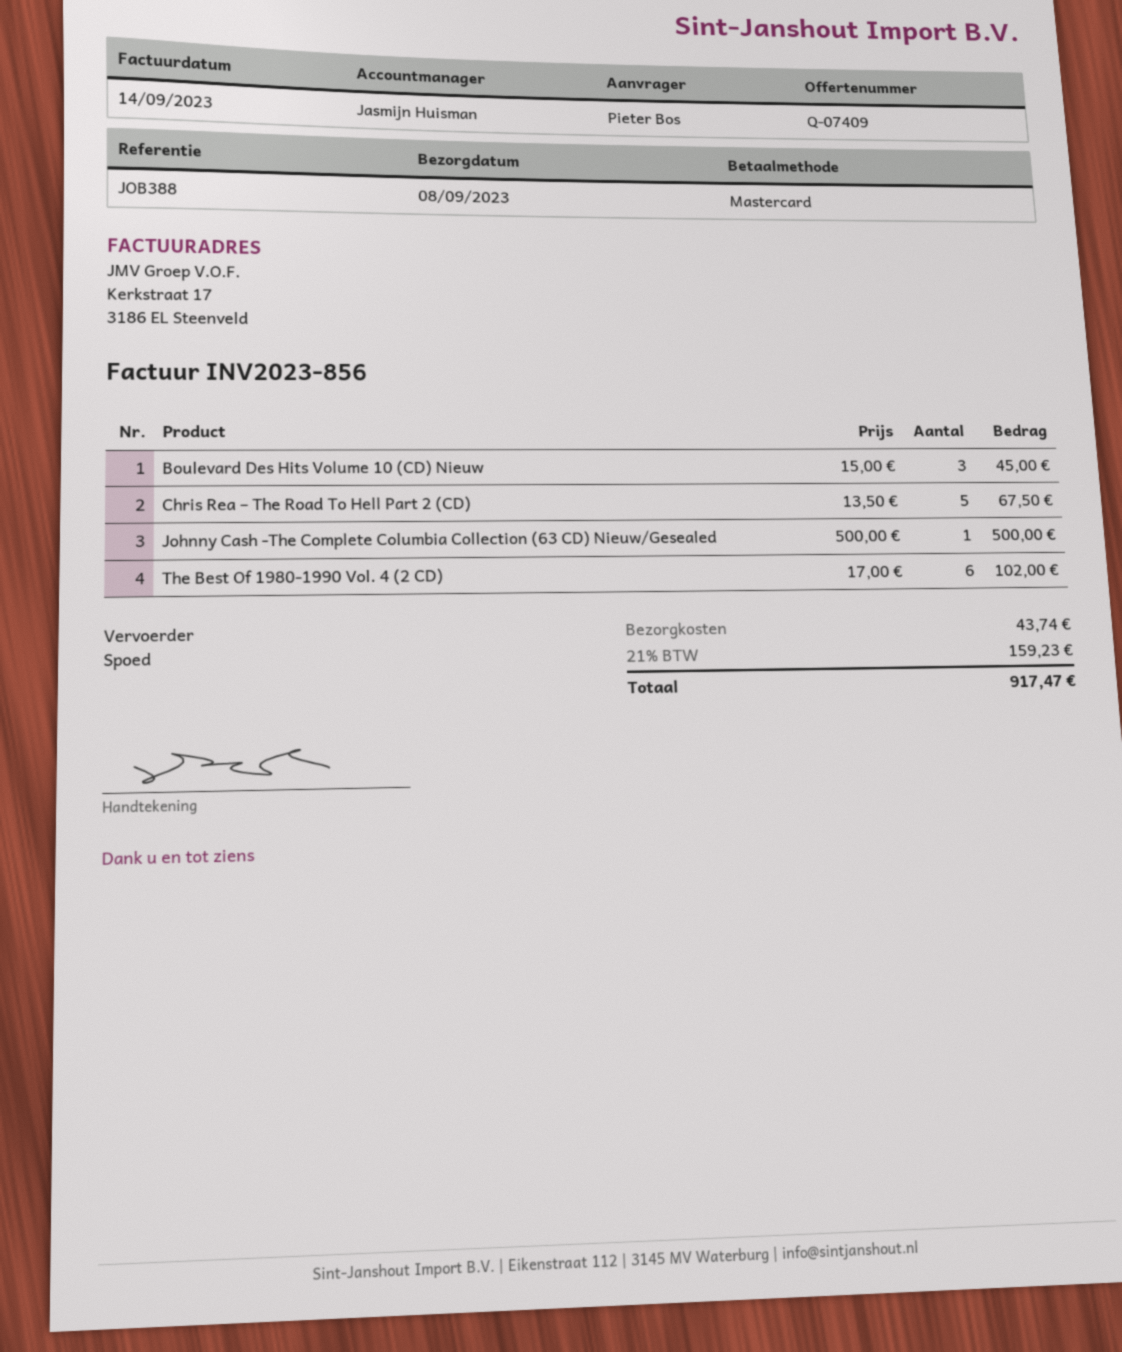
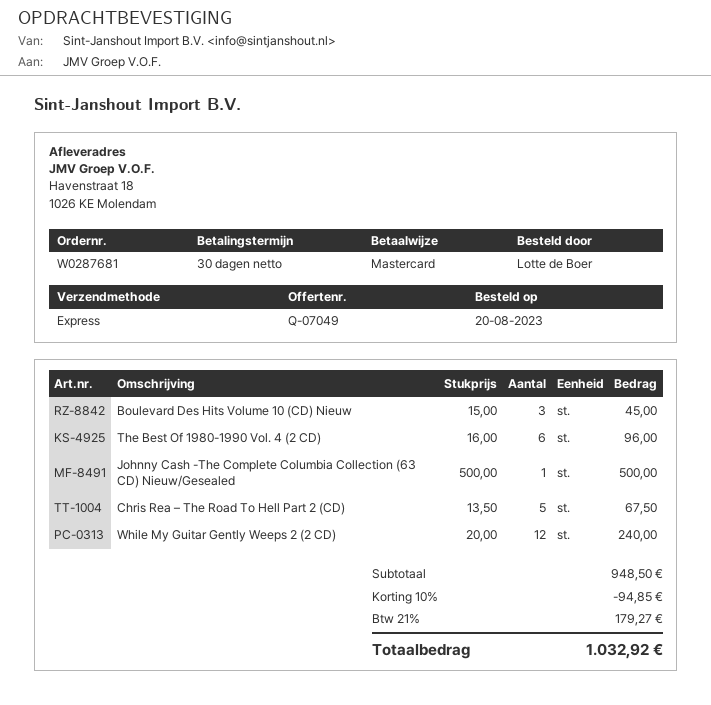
quote number: Q-07409 -> Q-07049
ordered by: Pieter Bos -> Lotte de Boer
The Best Of 1980-1990 Vol. 4 (2 CD): 6 x 17.00 = 102.00 -> 6 x 16.00 = 96.00
While My Guitar Gently Weeps 2 (2 CD): none -> 12 x 20.00 = 240.00
discount: none -> 10% = 94.85
shipping: 43.74 -> none
tax: 21% = 159.23 -> 21% = 179.27
total: 917.47 -> 1032.92

